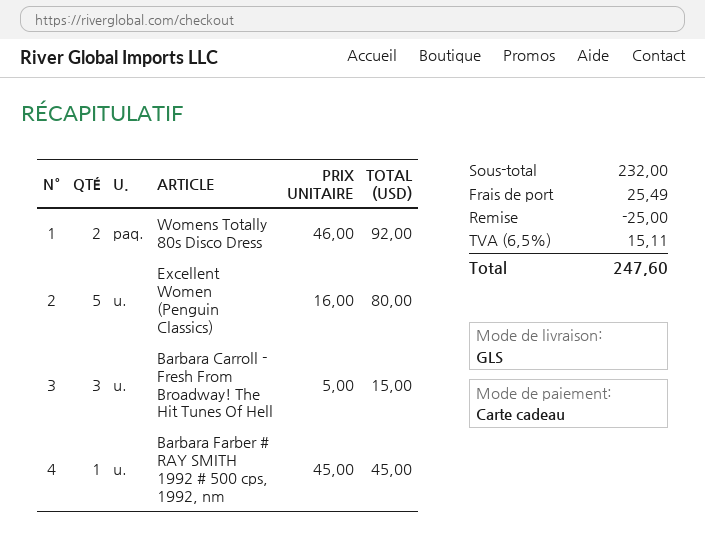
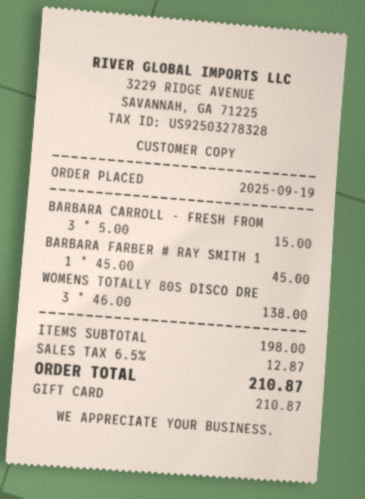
Womens Totally 80s Disco Dress: 2 x 46.00 = 92.00 -> 3 x 46.00 = 138.00
Excellent Women (Penguin Classics): 5 x 16.00 = 80.00 -> none
subtotal: 232.00 -> 198.00
discount: 25.00 -> none
shipping: 25.49 -> none
tax: 6.5% = 15.11 -> 6.5% = 12.87
total: 247.60 -> 210.87

